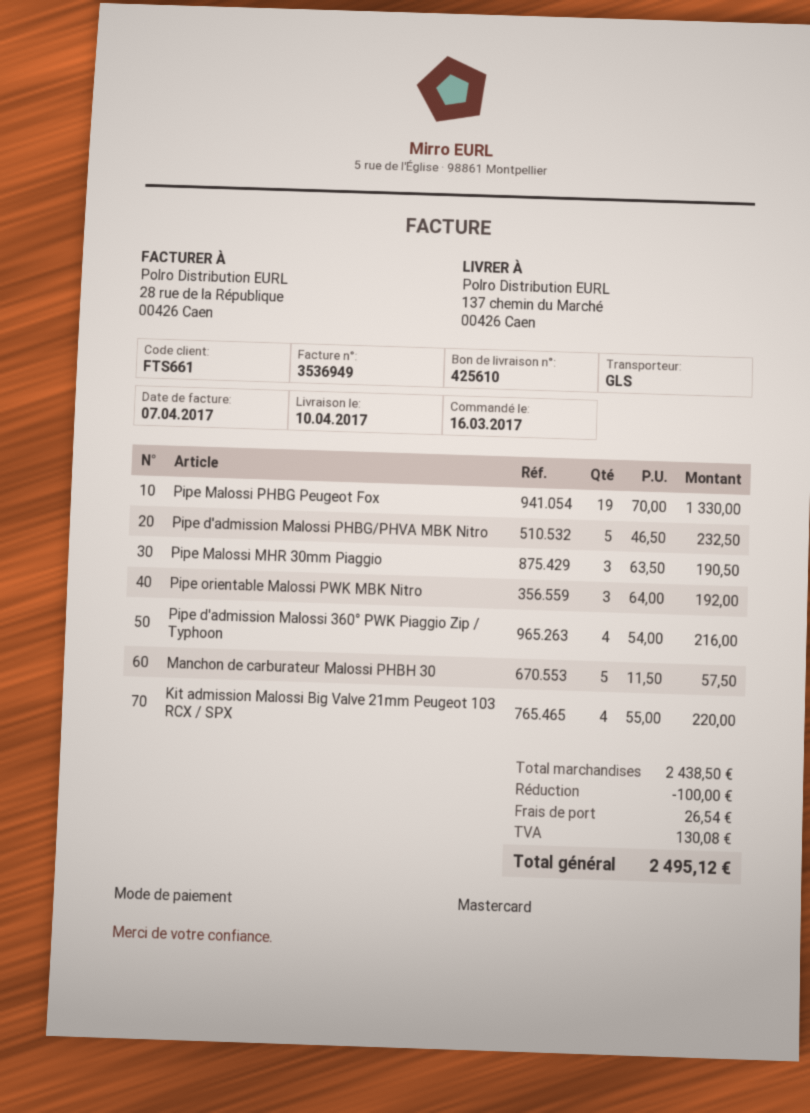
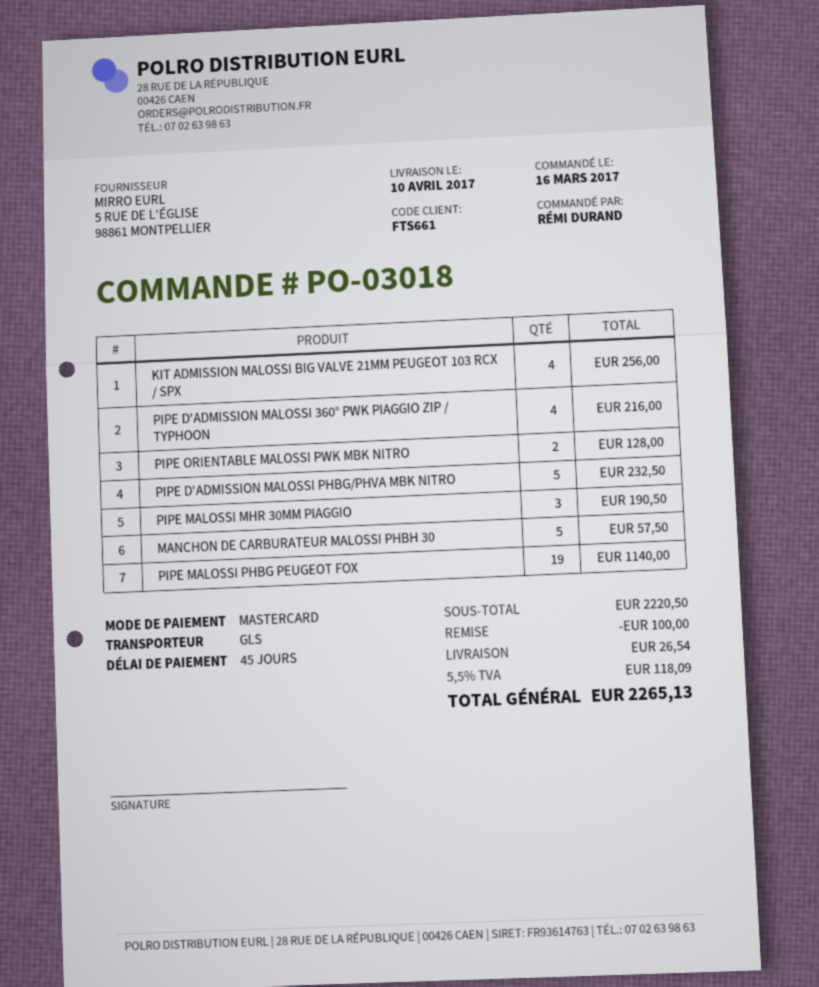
Pipe Malossi PHBG Peugeot Fox: 19 for 1330.00 -> 19 for 1140.00
Pipe orientable Malossi PWK MBK Nitro: 3 for 192.00 -> 2 for 128.00
Kit admission Malossi Big Valve 21mm Peugeot 103 RCX / SPX: 4 for 220.00 -> 4 for 256.00
subtotal: 2438.50 -> 2220.50
tax: 130.08 -> 118.09
total: 2495.12 -> 2265.13

